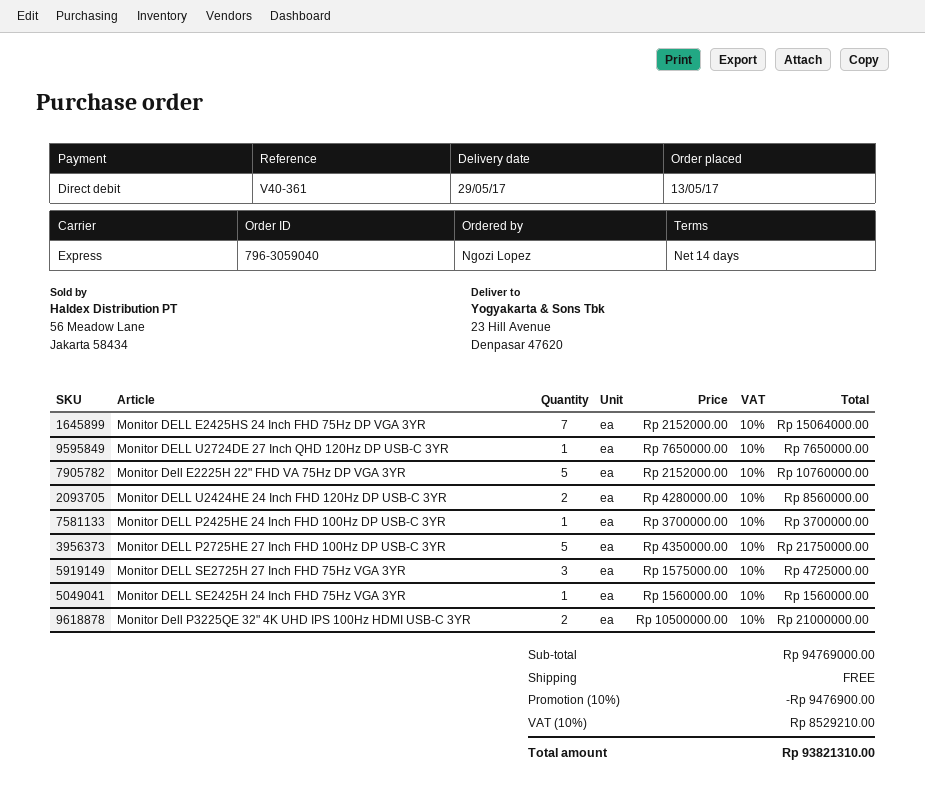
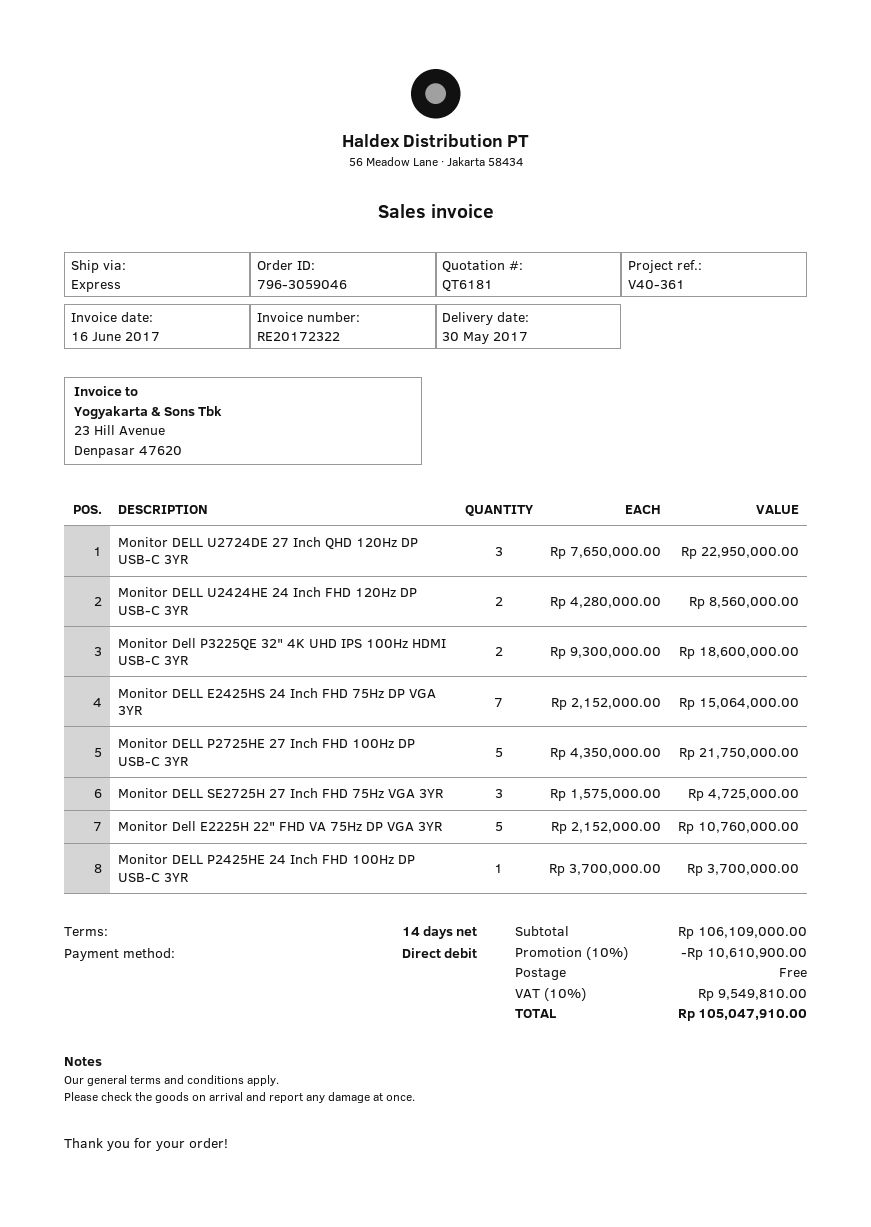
order number: 796-3059040 -> 796-3059046
delivery date: 2017-05-29 -> 2017-05-30
Monitor DELL U2724DE 27 Inch QHD 120Hz DP USB-C 3YR: 1 x 7650000.00 = 7650000.00 -> 3 x 7650000.00 = 22950000.00
Monitor DELL SE2425H 24 Inch FHD 75Hz VGA 3YR: 1 x 1560000.00 = 1560000.00 -> none
Monitor Dell P3225QE 32" 4K UHD IPS 100Hz HDMI USB-C 3YR: 2 x 10500000.00 = 21000000.00 -> 2 x 9300000.00 = 18600000.00
subtotal: 94769000.00 -> 106109000.00
discount: 10% = 9476900.00 -> 10% = 10610900.00
tax: 10% = 8529210.00 -> 10% = 9549810.00
total: 93821310.00 -> 105047910.00

